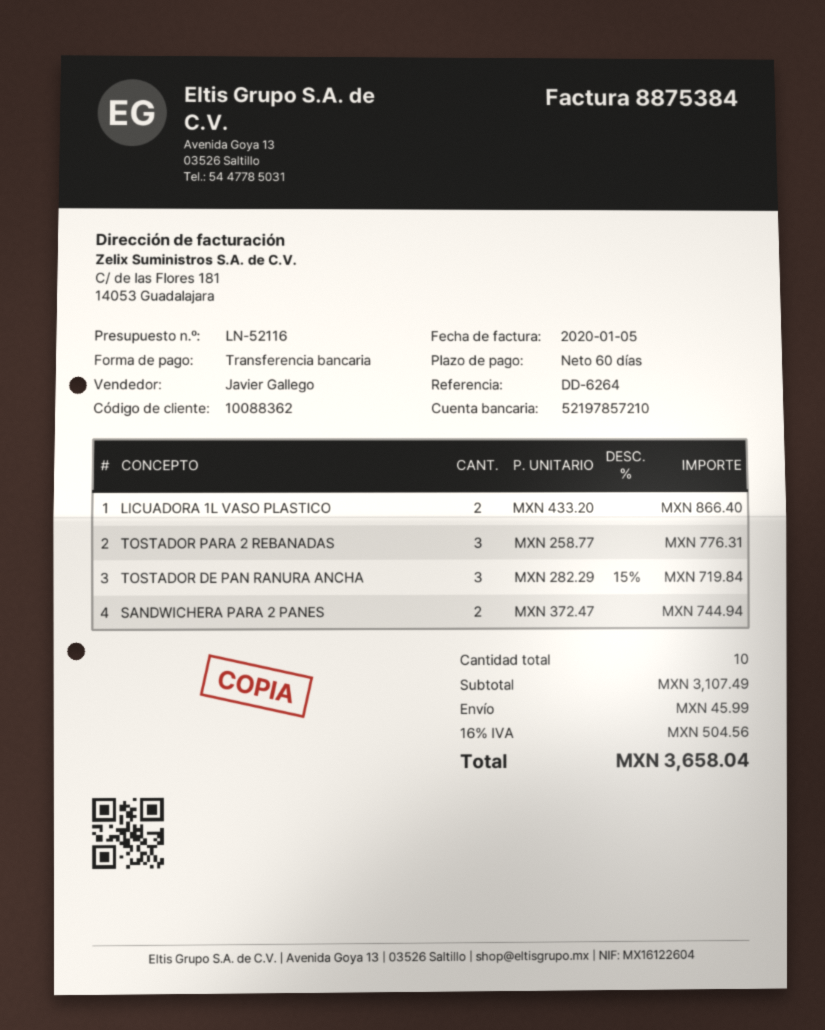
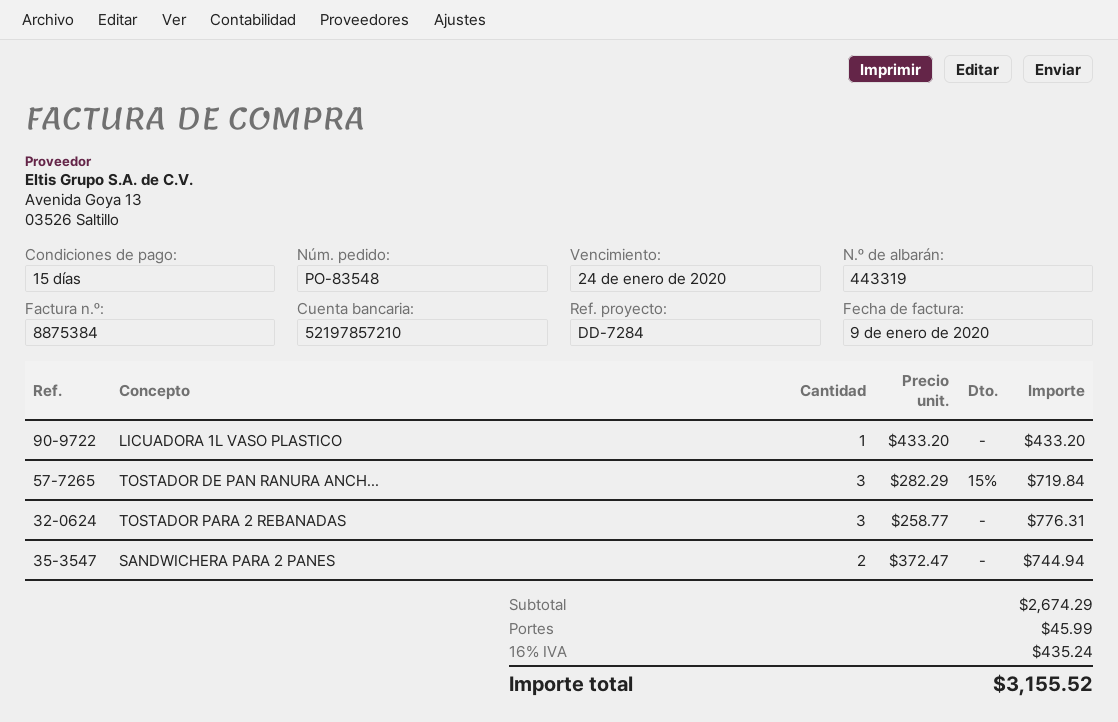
invoice date: 2020-01-05 -> 2020-01-09
payment terms: 60 days -> 15 days
reference: DD-6264 -> DD-7284
LICUADORA 1L VASO PLASTICO: 2 x 433.20 = 866.40 -> 1 x 433.20 = 433.20
subtotal: 3107.49 -> 2674.29
tax: 16% = 504.56 -> 16% = 435.24
total: 3658.04 -> 3155.52

